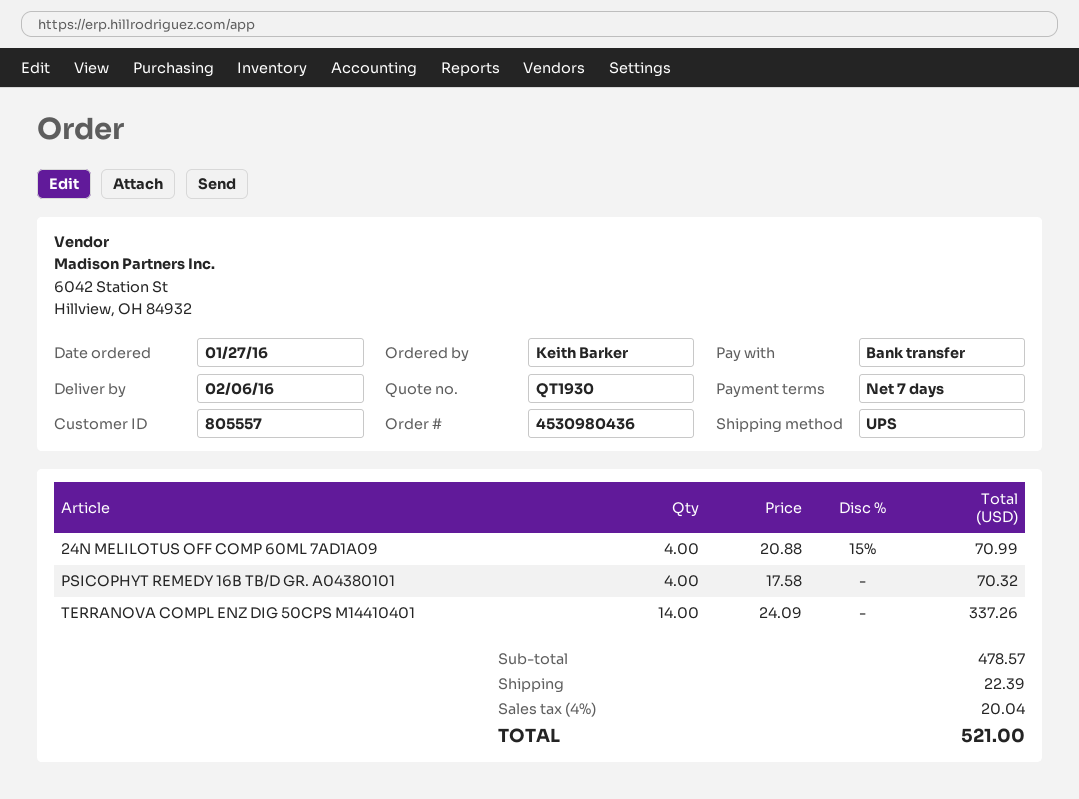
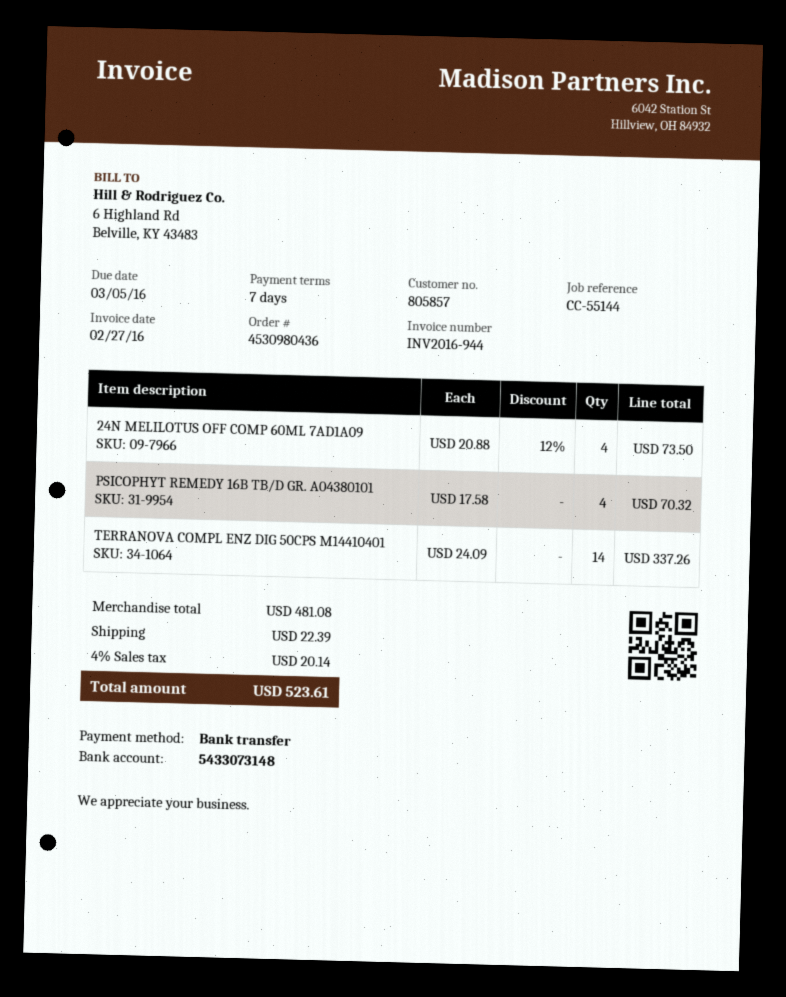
customer number: 805557 -> 805857
24N MELILOTUS OFF COMP 60ML 7AD1A09: 4 x 20.88 - 15% = 70.99 -> 4 x 20.88 - 12% = 73.50
subtotal: 478.57 -> 481.08
tax: 4% = 20.04 -> 4% = 20.14
total: 521.00 -> 523.61

